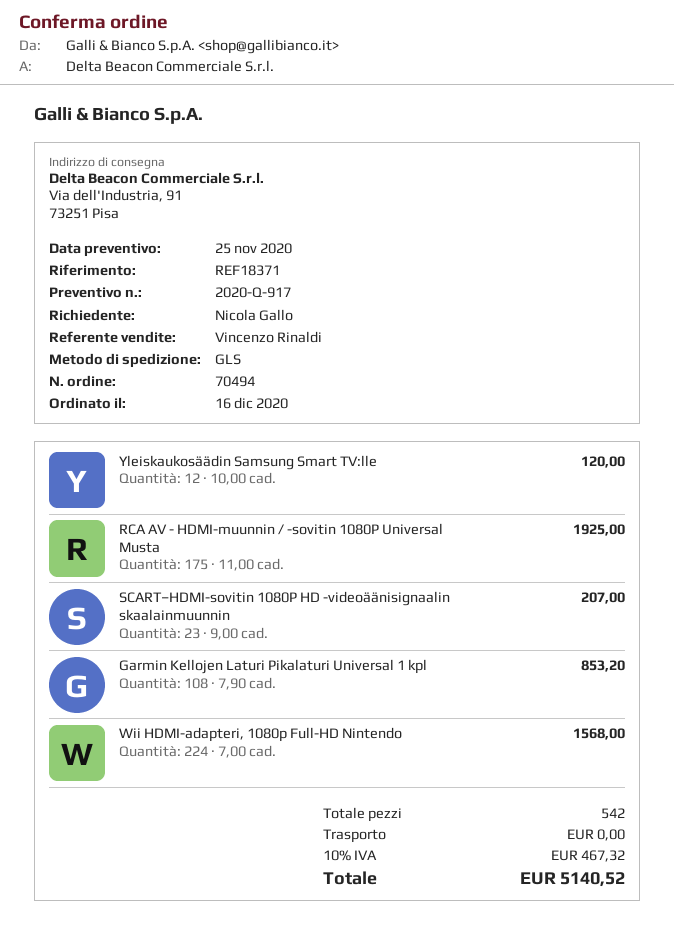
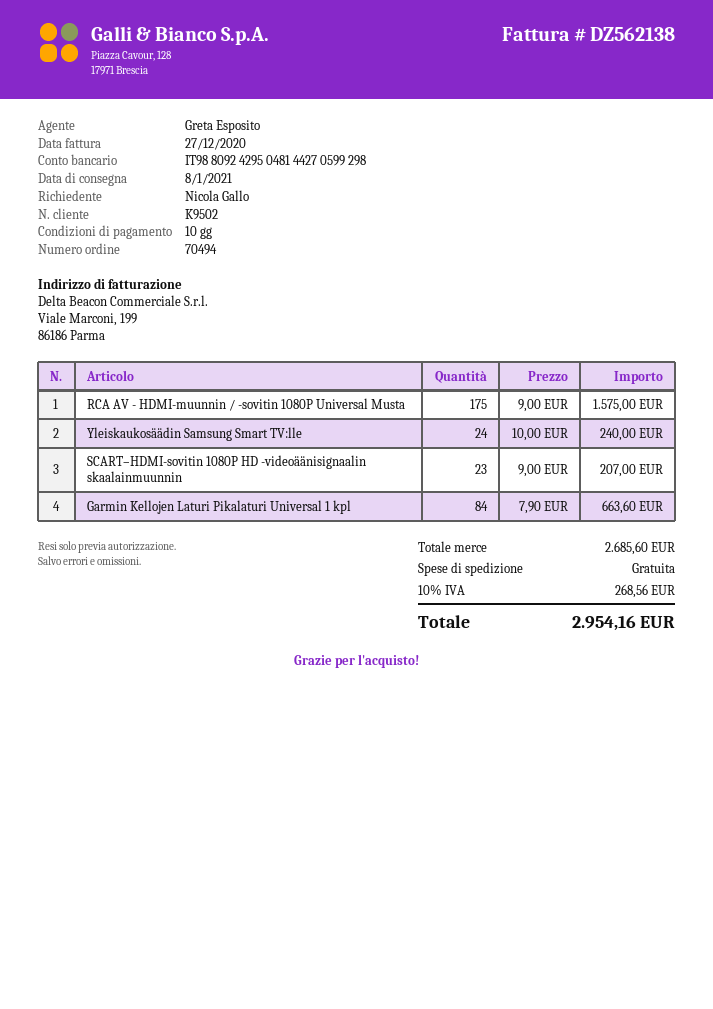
sales rep: Vincenzo Rinaldi -> Greta Esposito
Yleiskaukosäädin Samsung Smart TV:lle: 12 x 10.00 = 120.00 -> 24 x 10.00 = 240.00
RCA AV - HDMI-muunnin / -sovitin 1080P Universal Musta: 175 x 11.00 = 1925.00 -> 175 x 9.00 = 1575.00
Garmin Kellojen Laturi Pikalaturi Universal 1 kpl: 108 x 7.90 = 853.20 -> 84 x 7.90 = 663.60
Wii HDMI-adapteri, 1080p Full-HD Nintendo: 224 x 7.00 = 1568.00 -> none
tax: 10% = 467.32 -> 10% = 268.56
total: 5140.52 -> 2954.16

